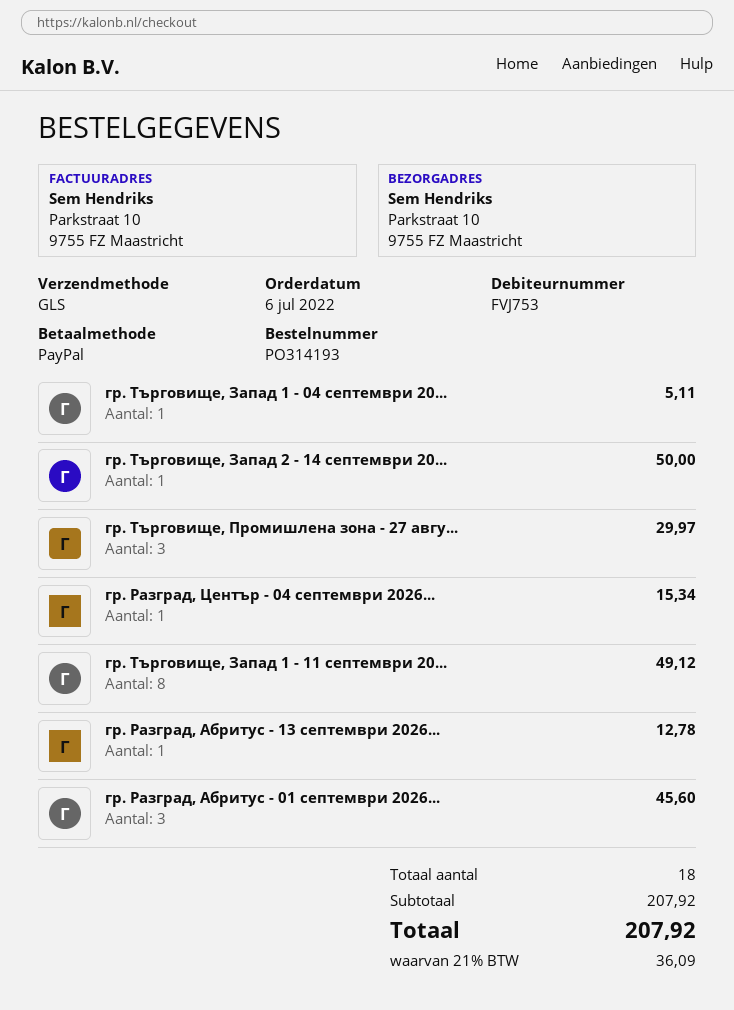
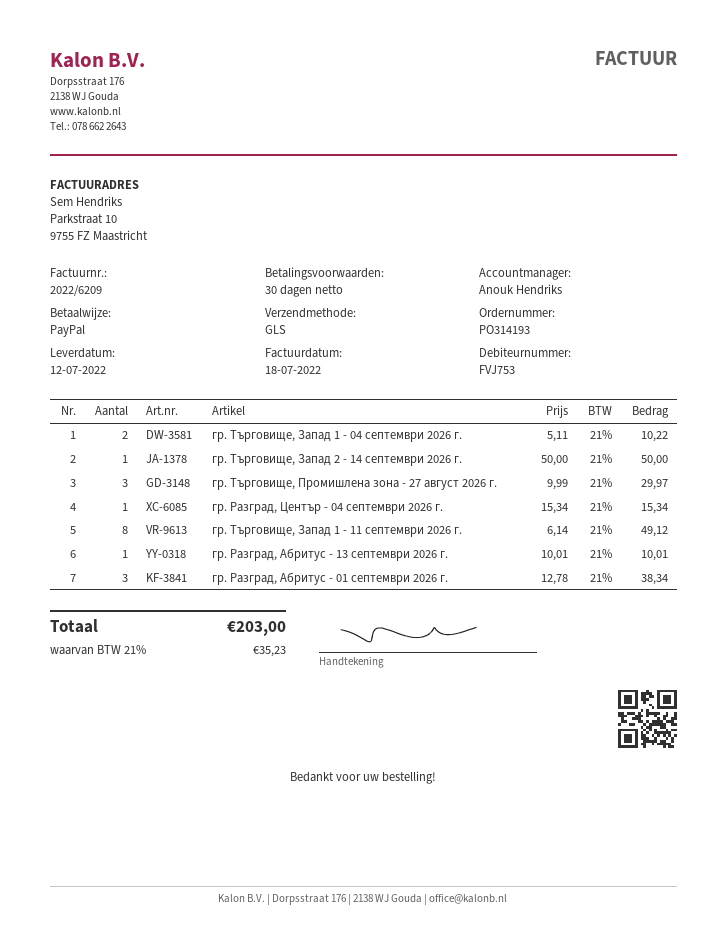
гр. Търговище, Запад 1 - 04 септември 20...: 1 for 5.11 -> 2 for 10.22
гр. Разград, Абритус - 13 септември 2026...: 1 for 12.78 -> 1 for 10.01
гр. Разград, Абритус - 01 септември 2026...: 3 for 45.60 -> 3 for 38.34
tax: 21% = 36.09 -> 21% = 35.23
total: 207.92 -> 203.00

